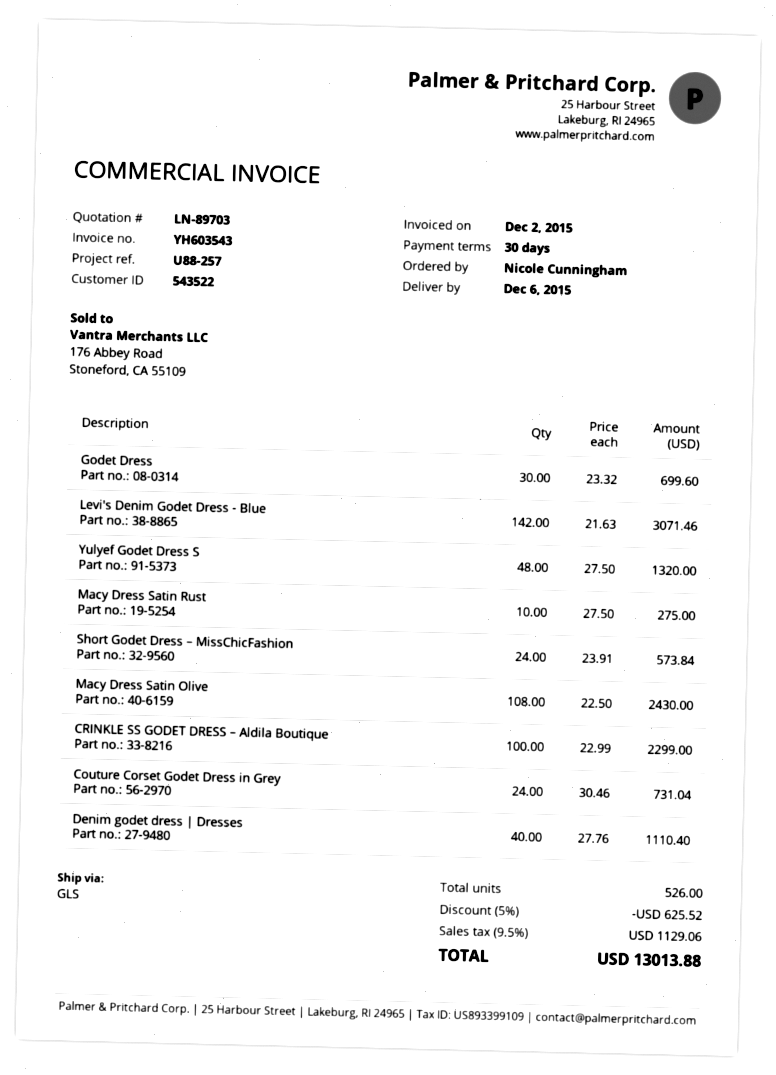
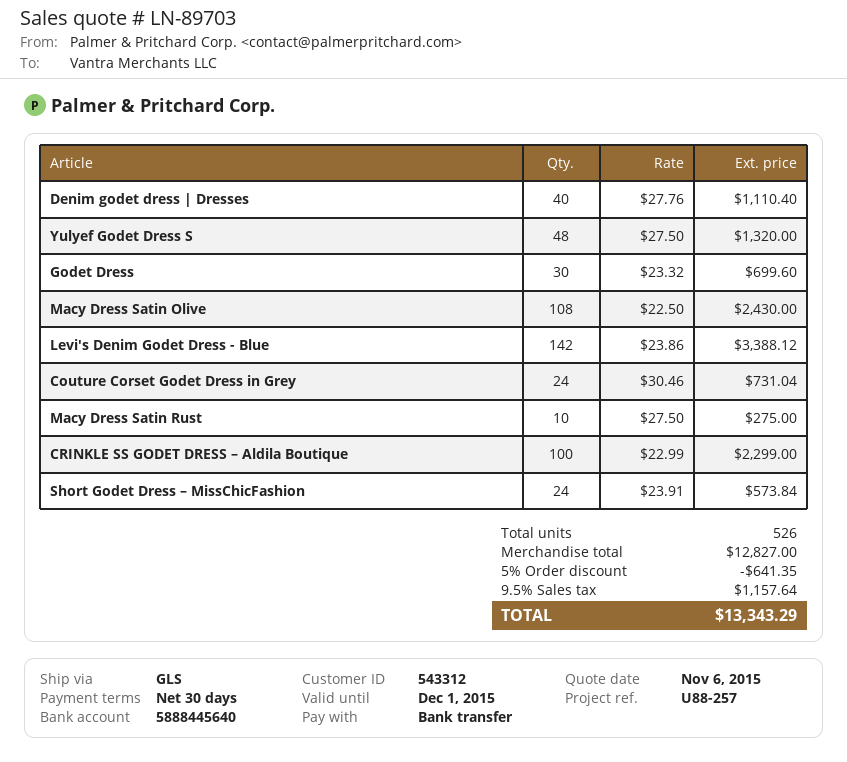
customer number: 543522 -> 543312
Levi's Denim Godet Dress - Blue: 142 x 21.63 = 3071.46 -> 142 x 23.86 = 3388.12
discount: 5% = 625.52 -> 5% = 641.35
tax: 9.5% = 1129.06 -> 9.5% = 1157.64
total: 13013.88 -> 13343.29

